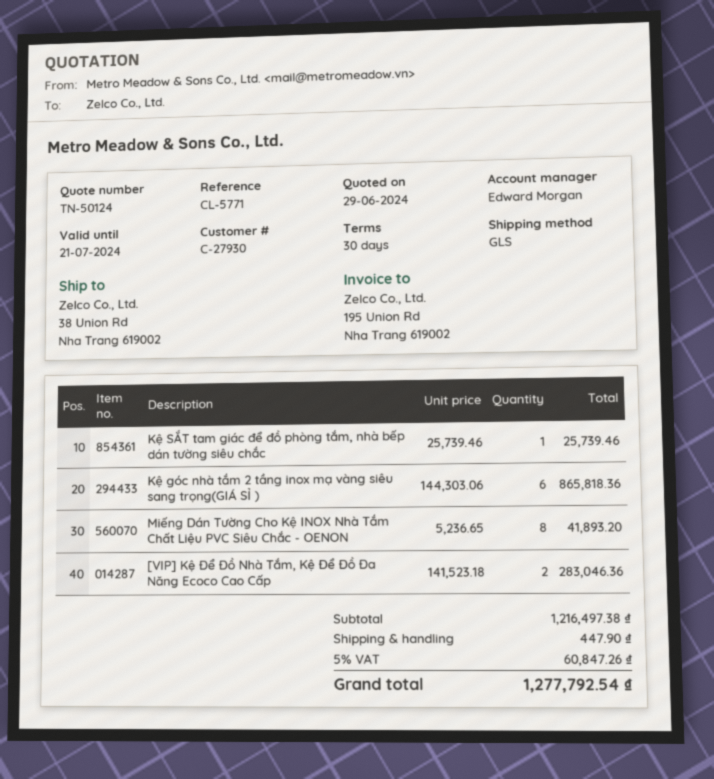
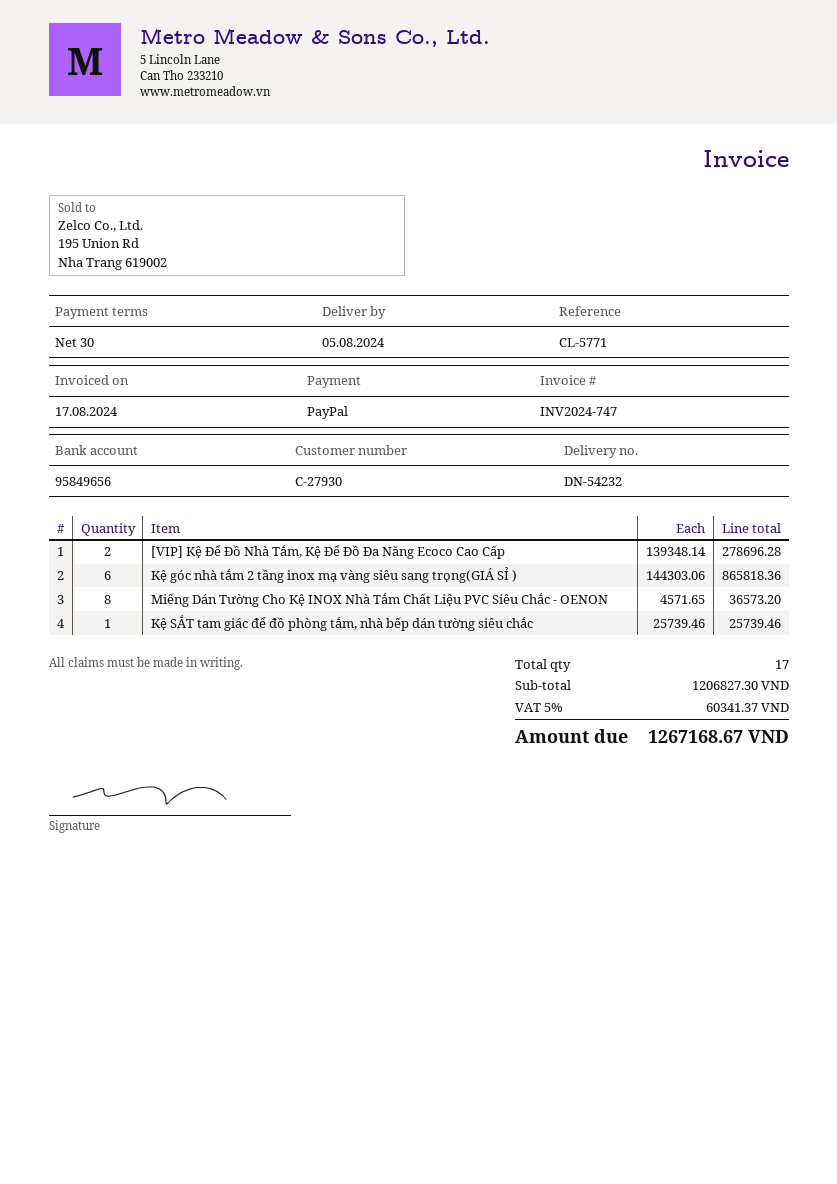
Miếng Dán Tường Cho Kệ INOX Nhà Tắm Chất Liệu PVC Siêu Chắc - OENON: 8 x 5236.65 = 41893.20 -> 8 x 4571.65 = 36573.20
[VIP] Kệ Để Đồ Nhà Tắm, Kệ Để Đồ Đa Năng Ecoco Cao Cấp: 2 x 141523.18 = 283046.36 -> 2 x 139348.14 = 278696.28
subtotal: 1216497.38 -> 1206827.30
shipping: 447.90 -> none
tax: 5% = 60847.26 -> 5% = 60341.37
total: 1277792.54 -> 1267168.67

